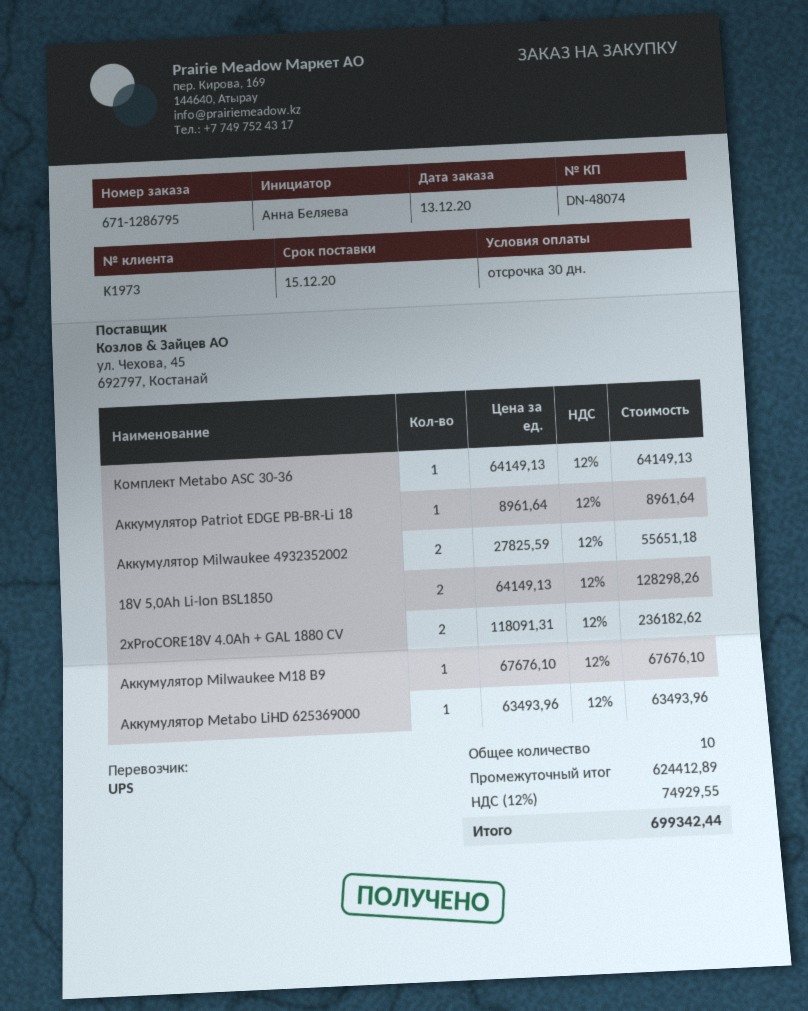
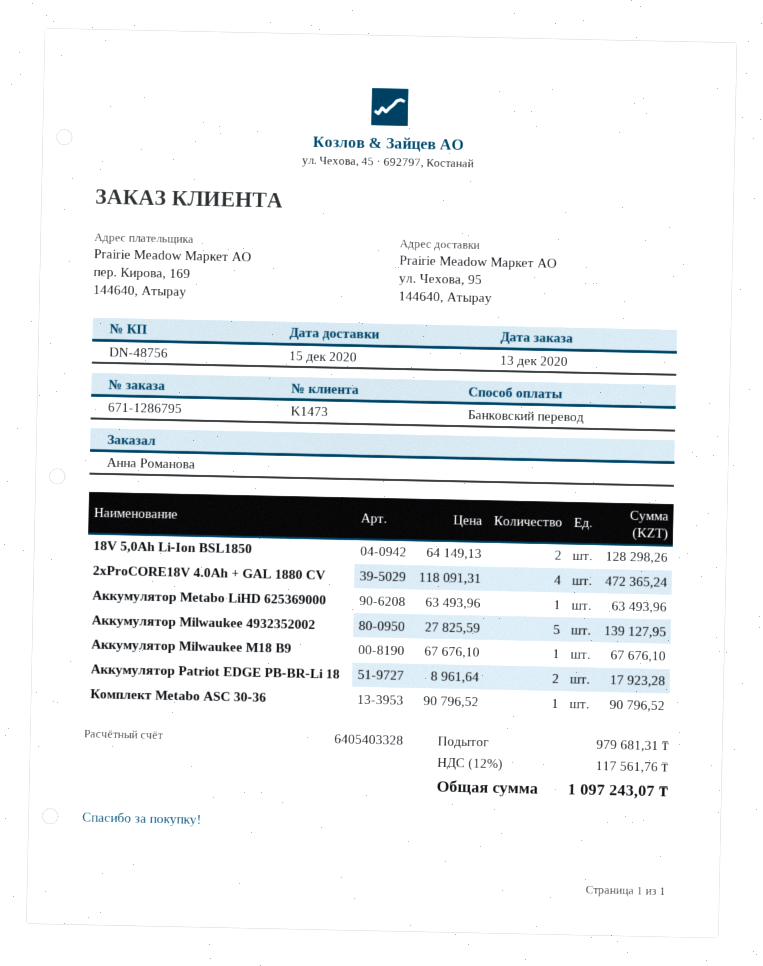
quote number: DN-48074 -> DN-48756
customer number: K1973 -> K1473
ordered by: Анна Беляева -> Анна Романова
Комплект Metabo ASC 30-36: 1 x 64149.13 = 64149.13 -> 1 x 90796.52 = 90796.52
Аккумулятор Patriot EDGE PB-BR-Li 18: 1 x 8961.64 = 8961.64 -> 2 x 8961.64 = 17923.28
Аккумулятор Milwaukee 4932352002: 2 x 27825.59 = 55651.18 -> 5 x 27825.59 = 139127.95
2xProCORE18V 4.0Ah + GAL 1880 CV: 2 x 118091.31 = 236182.62 -> 4 x 118091.31 = 472365.24
subtotal: 624412.89 -> 979681.31
tax: 12% = 74929.55 -> 12% = 117561.76
total: 699342.44 -> 1097243.07

